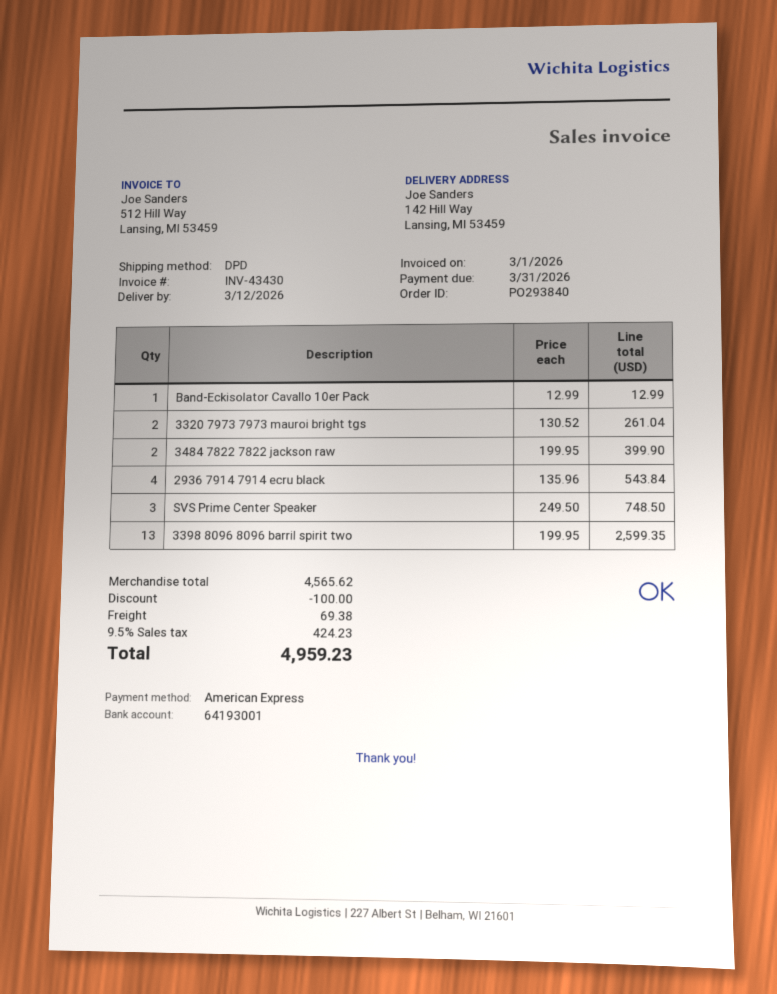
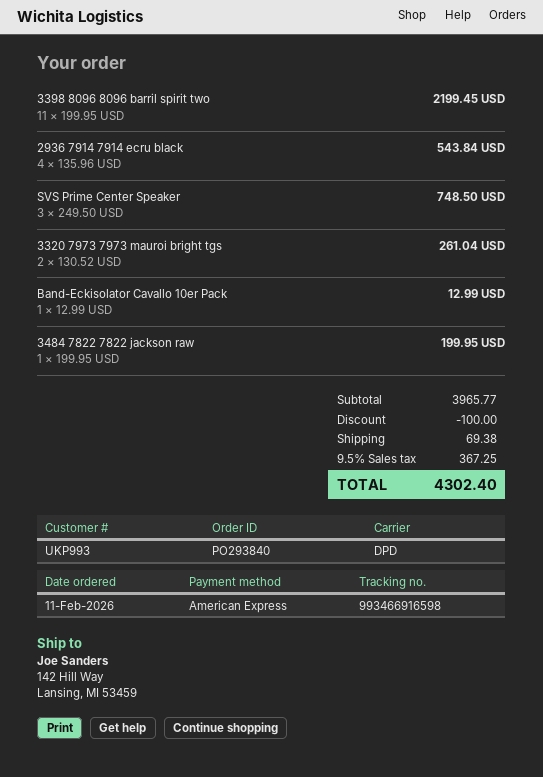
3484 7822 7822 jackson raw: 2 x 199.95 = 399.90 -> 1 x 199.95 = 199.95
3398 8096 8096 barril spirit two: 13 x 199.95 = 2599.35 -> 11 x 199.95 = 2199.45
subtotal: 4565.62 -> 3965.77
tax: 9.5% = 424.23 -> 9.5% = 367.25
total: 4959.23 -> 4302.40

